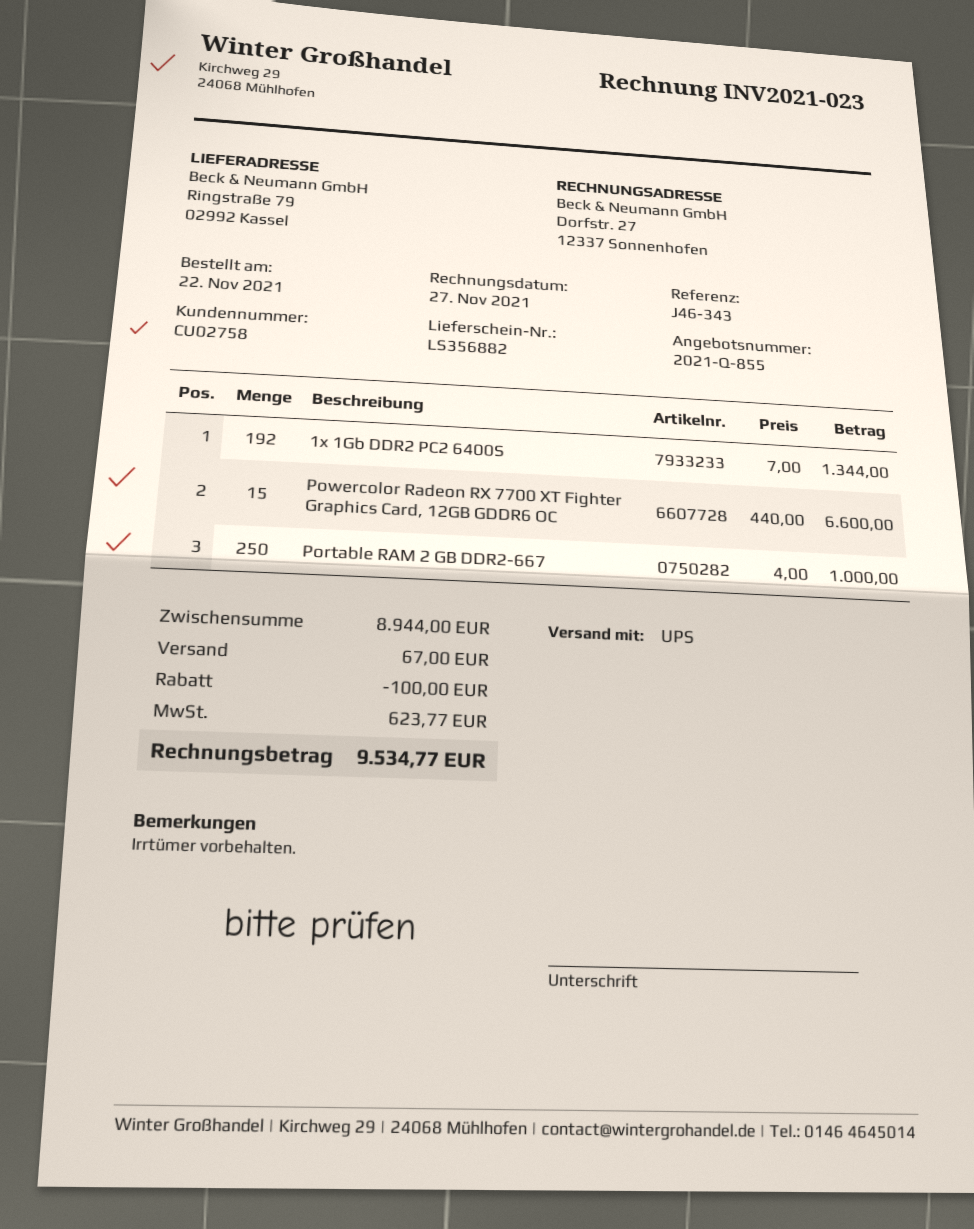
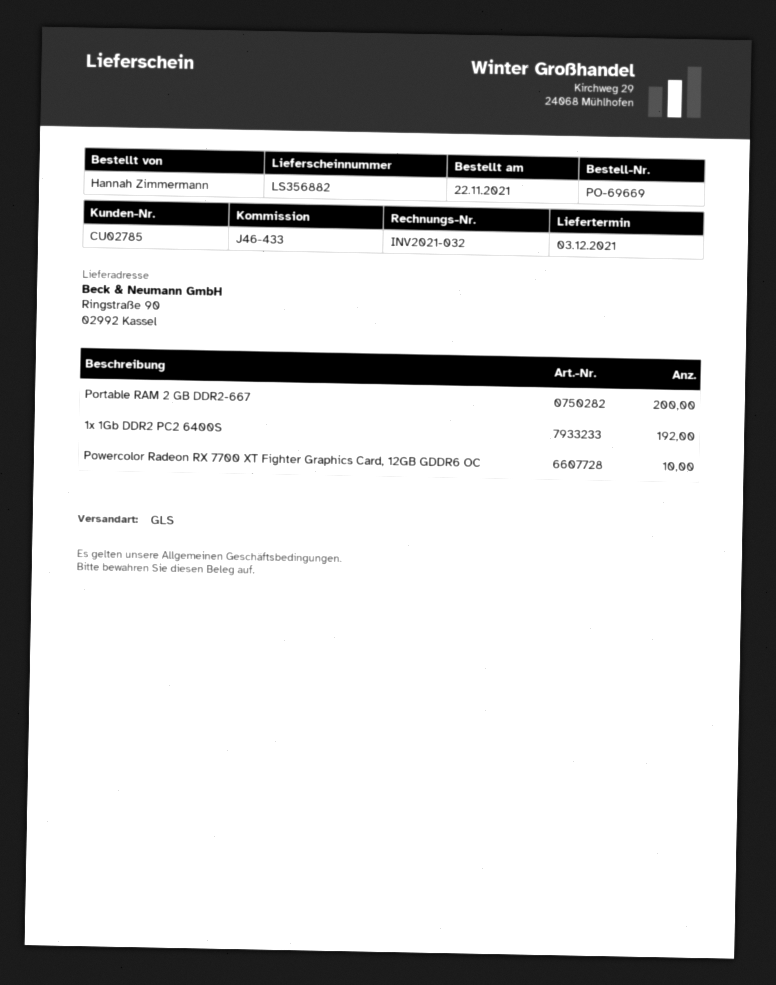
invoice number: INV2021-023 -> INV2021-032
customer number: CU02758 -> CU02785
reference: J46-343 -> J46-433
shipping method: UPS -> GLS
ship to: Ringstraße 79, 02992 Kassel -> Ringstraße 90, 02992 Kassel
Powercolor Radeon RX 7700 XT Fighter Graphics Card, 12GB GDDR6 OC: 15 -> 10
Portable RAM 2 GB DDR2-667: 250 -> 200

